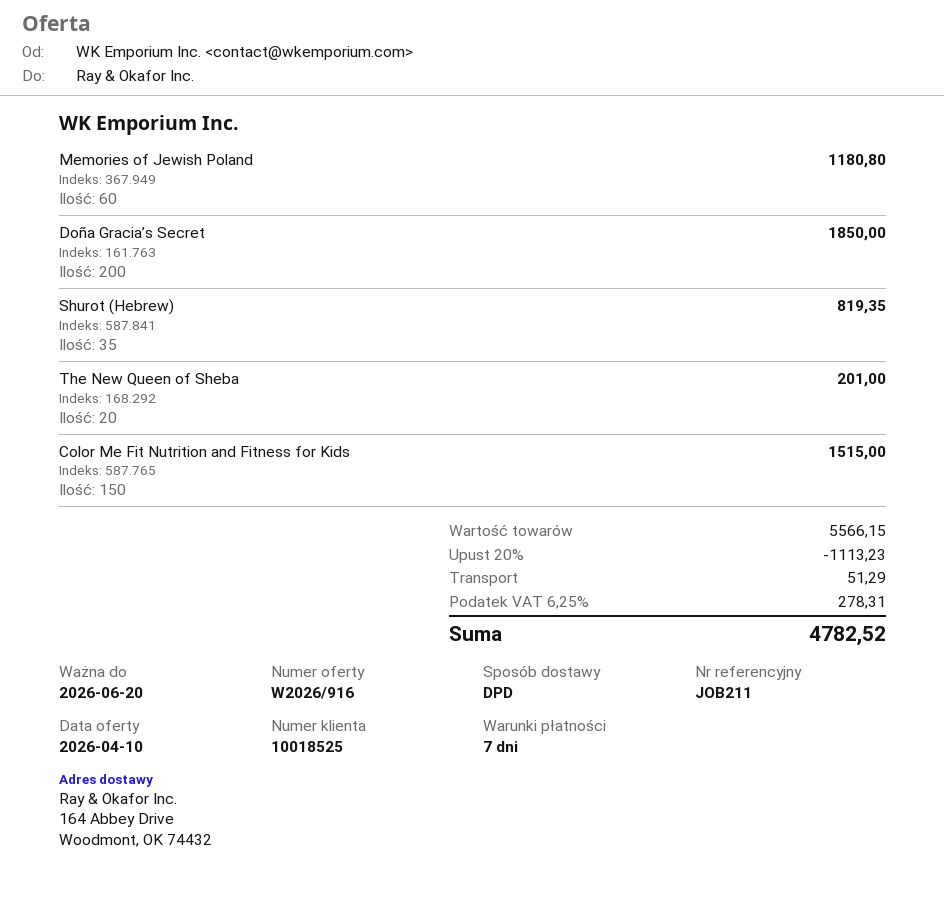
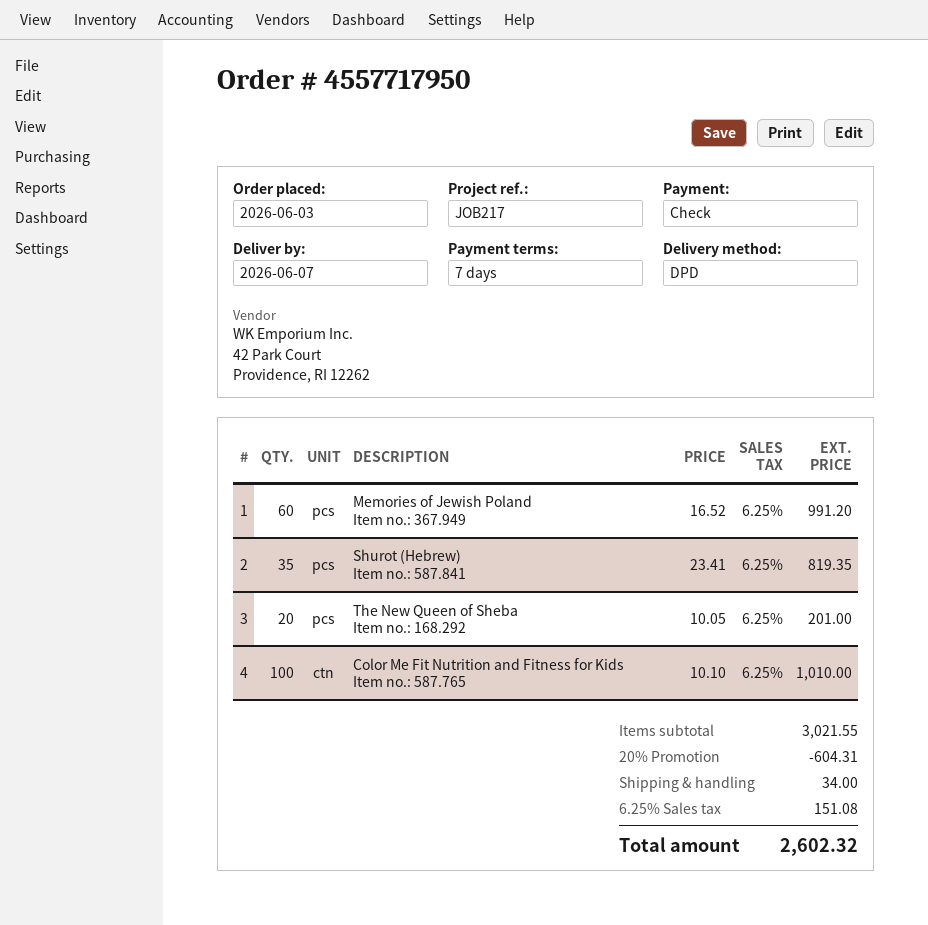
reference: JOB211 -> JOB217
Memories of Jewish Poland: 60 for 1180.80 -> 60 for 991.20
Doña Gracia’s Secret: 200 for 1850.00 -> none
Color Me Fit Nutrition and Fitness for Kids: 150 for 1515.00 -> 100 for 1010.00
subtotal: 5566.15 -> 3021.55
discount: 20% = 1113.23 -> 20% = 604.31
shipping: 51.29 -> 34.00
tax: 6.25% = 278.31 -> 6.25% = 151.08
total: 4782.52 -> 2602.32

